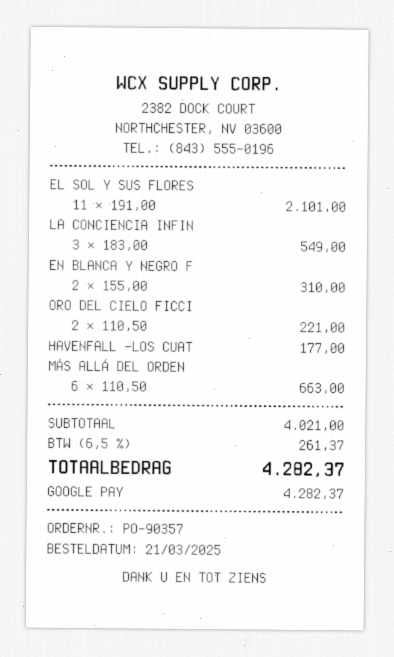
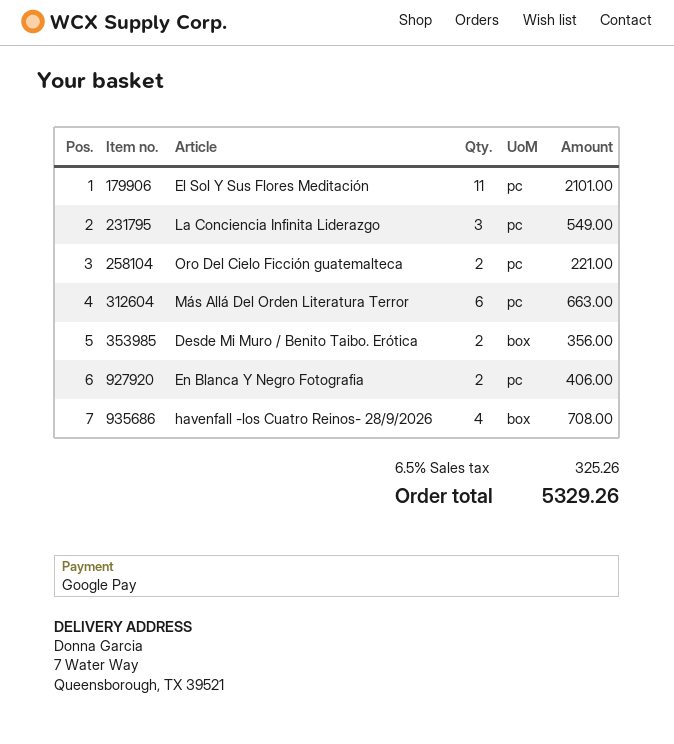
EN BLANCA Y NEGRO F: 2 for 310.00 -> 2 for 406.00
HAVENFALL -LOS CUAT: 1 for 177.00 -> 4 for 708.00
Desde Mi Muro / Benito Taibo. Erótica: none -> 2 for 356.00
tax: 6.5% = 261.37 -> 6.5% = 325.26
total: 4282.37 -> 5329.26

